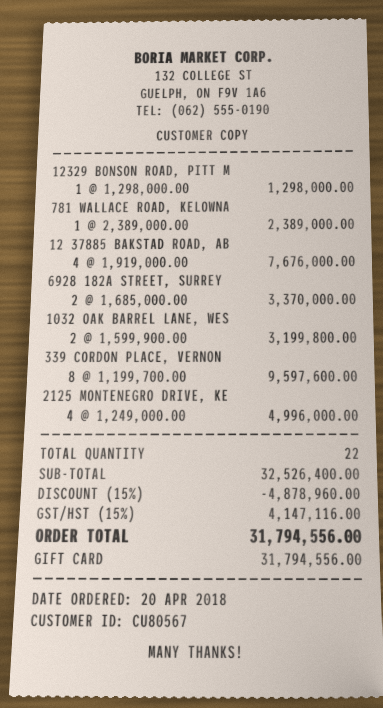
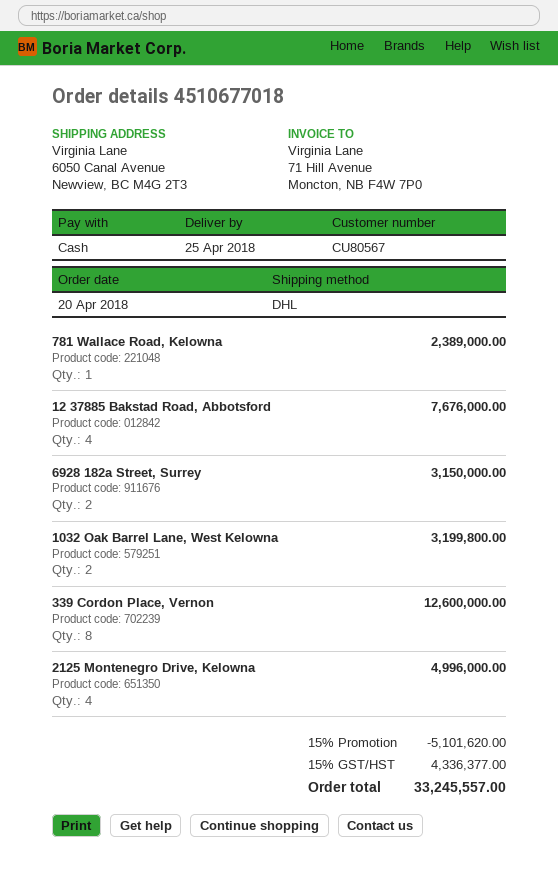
payment method: gift card -> cash
12329 BONSON ROAD, PITT M: 1 for 1298000.00 -> none
6928 182A STREET, SURREY: 2 for 3370000.00 -> 2 for 3150000.00
339 CORDON PLACE, VERNON: 8 for 9597600.00 -> 8 for 12600000.00
discount: 15% = 4878960.00 -> 15% = 5101620.00
tax: 15% = 4147116.00 -> 15% = 4336377.00
total: 31794556.00 -> 33245557.00

